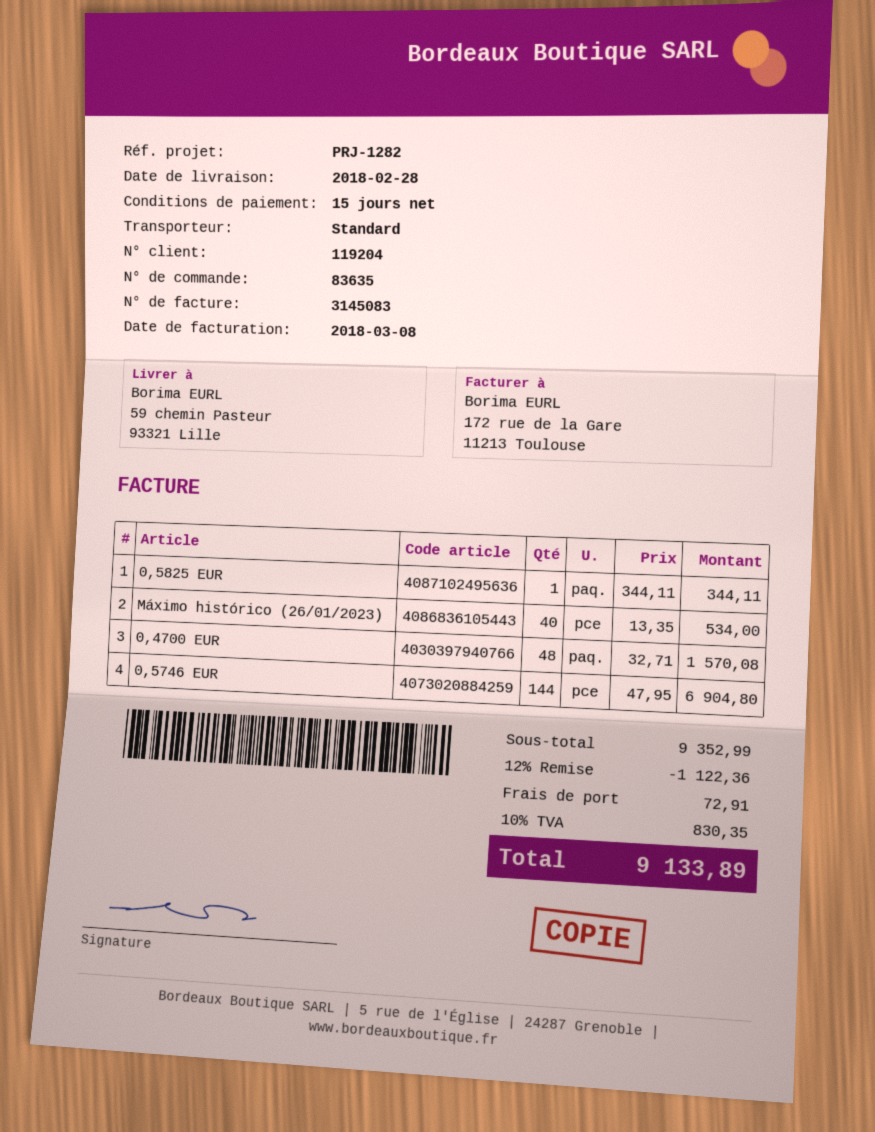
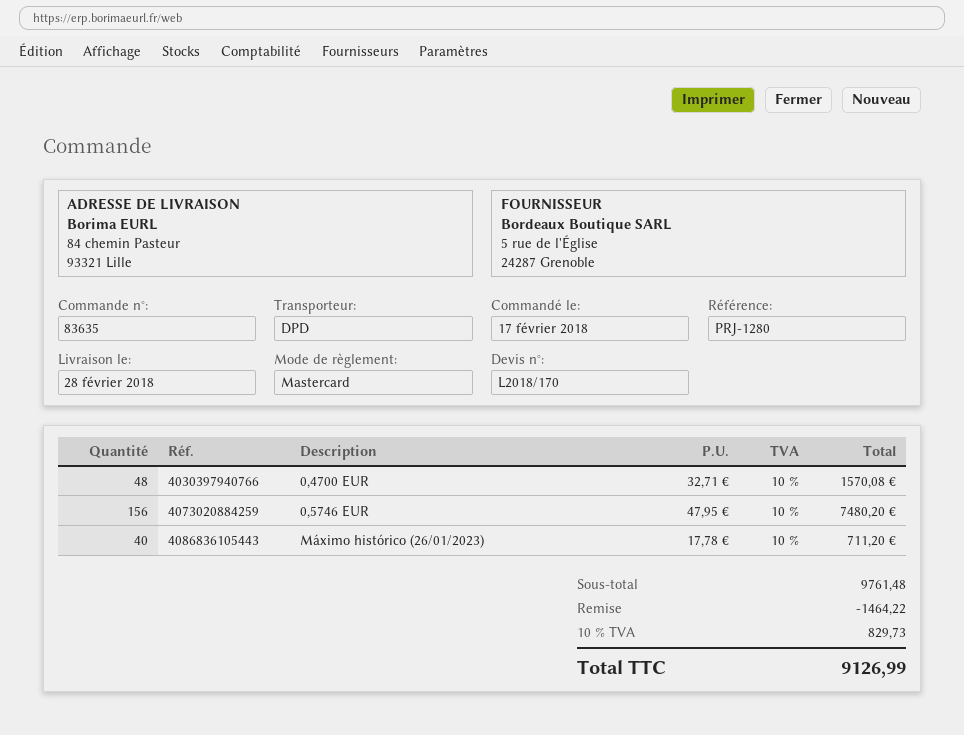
reference: PRJ-1282 -> PRJ-1280
shipping method: standard -> DPD
ship to: 59 chemin Pasteur, 93321 Lille -> 84 chemin Pasteur, 93321 Lille
0,5825 EUR: 1 x 344.11 = 344.11 -> none
Máximo histórico (26/01/2023): 40 x 13.35 = 534.00 -> 40 x 17.78 = 711.20
0,5746 EUR: 144 x 47.95 = 6904.80 -> 156 x 47.95 = 7480.20
subtotal: 9352.99 -> 9761.48
discount: 1122.36 -> 1464.22
shipping: 72.91 -> none
tax: 10% = 830.35 -> 10% = 829.73
total: 9133.89 -> 9126.99

